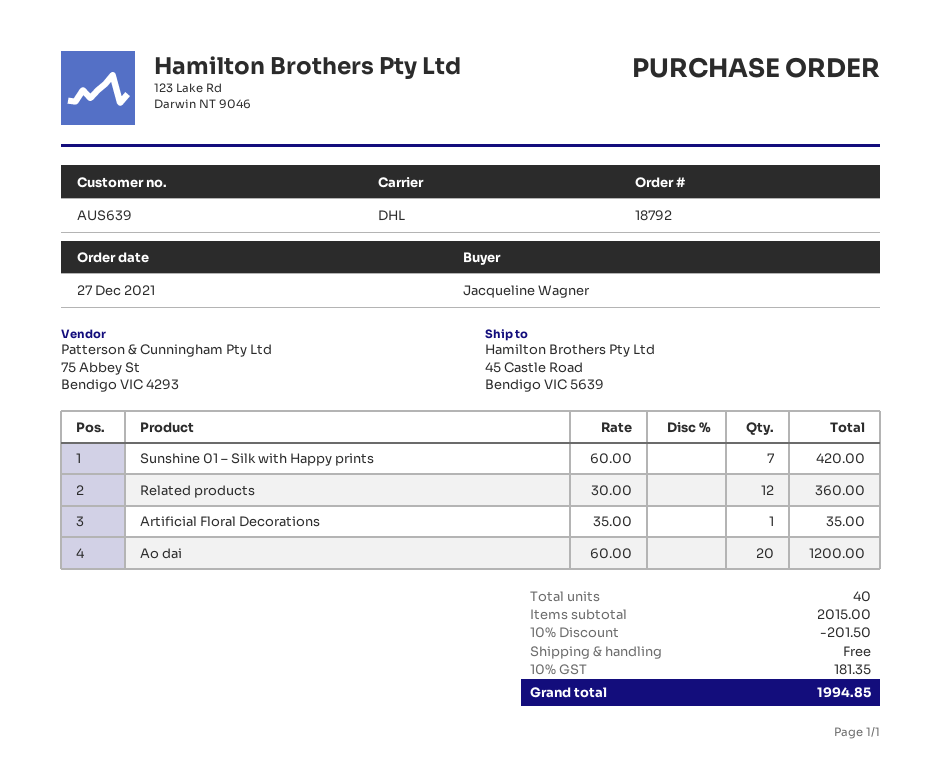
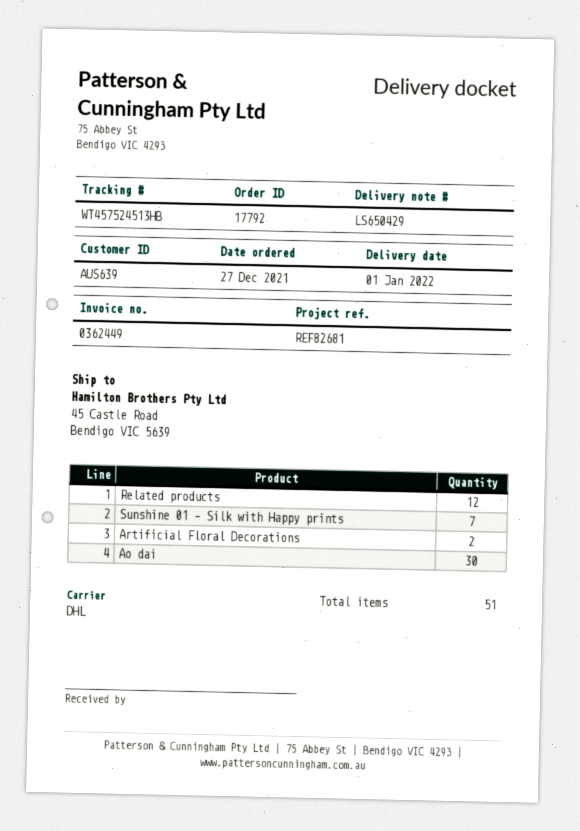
order number: 18792 -> 17792
Artificial Floral Decorations: 1 -> 2
Ao dai: 20 -> 30
total quantity: 40 -> 51

